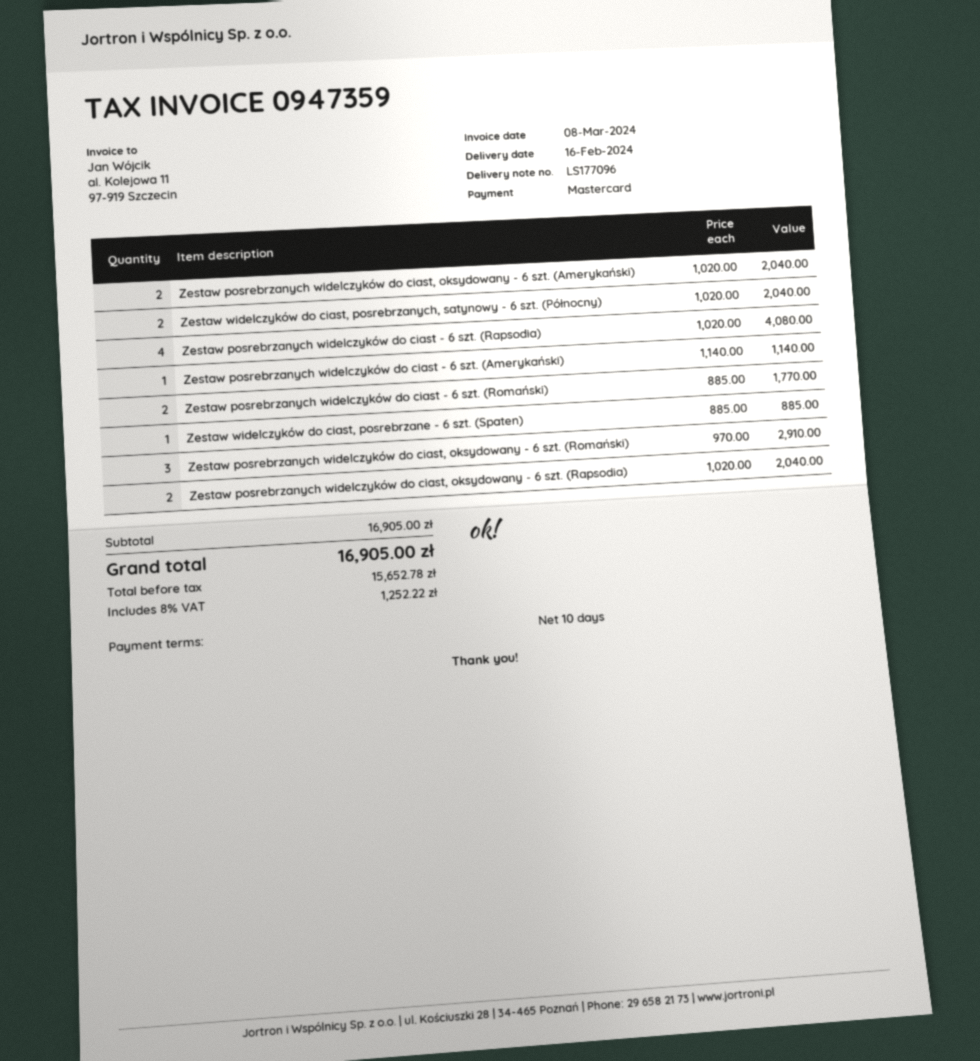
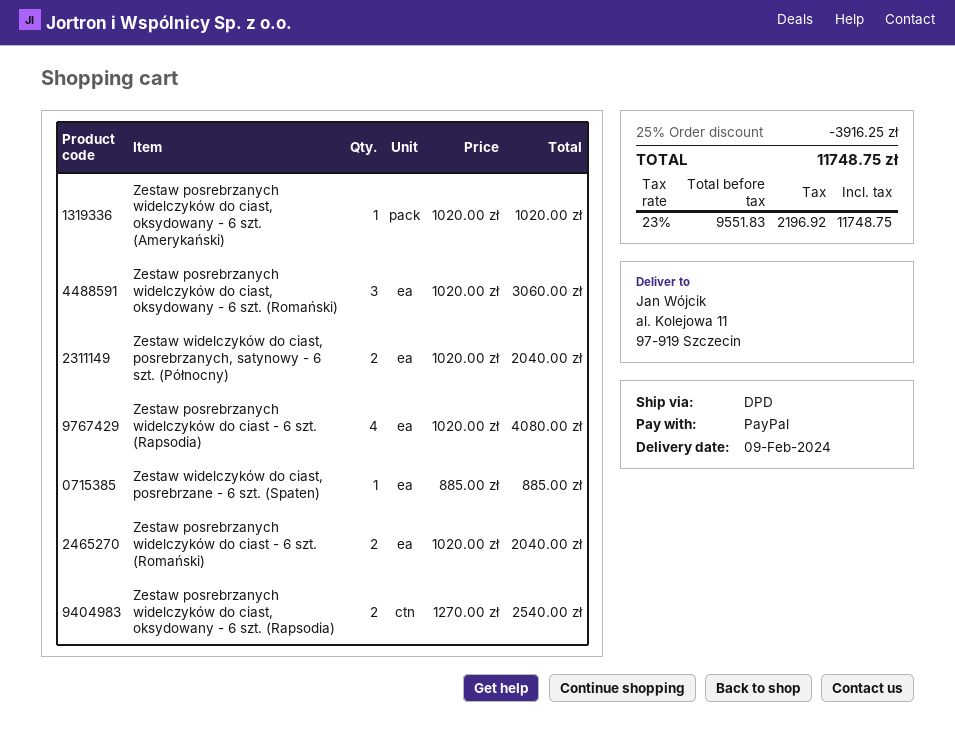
delivery date: 2024-02-16 -> 2024-02-09
payment method: Mastercard -> PayPal
Zestaw posrebrzanych widelczyków do ciast, oksydowany - 6 szt. (Amerykański): 2 x 1020.00 = 2040.00 -> 1 x 1020.00 = 1020.00
Zestaw posrebrzanych widelczyków do ciast - 6 szt. (Amerykański): 1 x 1140.00 = 1140.00 -> none
Zestaw posrebrzanych widelczyków do ciast - 6 szt. (Romański): 2 x 885.00 = 1770.00 -> 2 x 1020.00 = 2040.00
Zestaw posrebrzanych widelczyków do ciast, oksydowany - 6 szt. (Romański): 3 x 970.00 = 2910.00 -> 3 x 1020.00 = 3060.00
Zestaw posrebrzanych widelczyków do ciast, oksydowany - 6 szt. (Rapsodia): 2 x 1020.00 = 2040.00 -> 2 x 1270.00 = 2540.00
discount: none -> 25% = 3916.25
net: 15652.78 -> 9551.83
tax: 8% = 1252.22 -> 23% = 2196.92
total: 16905.00 -> 11748.75

